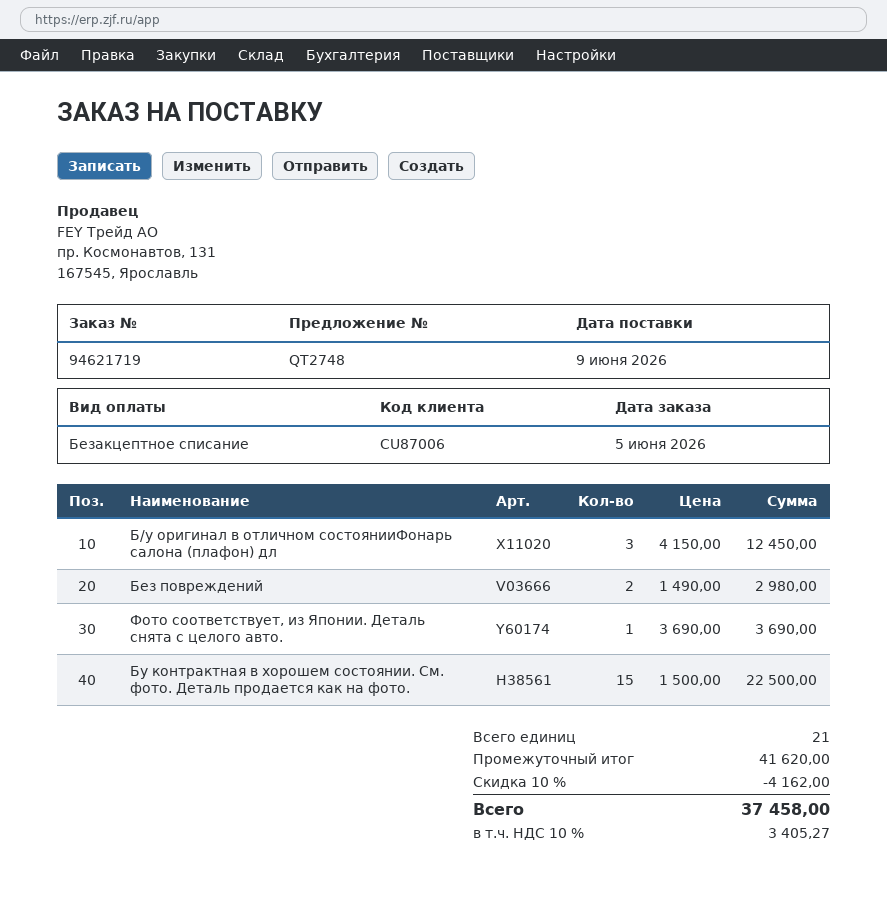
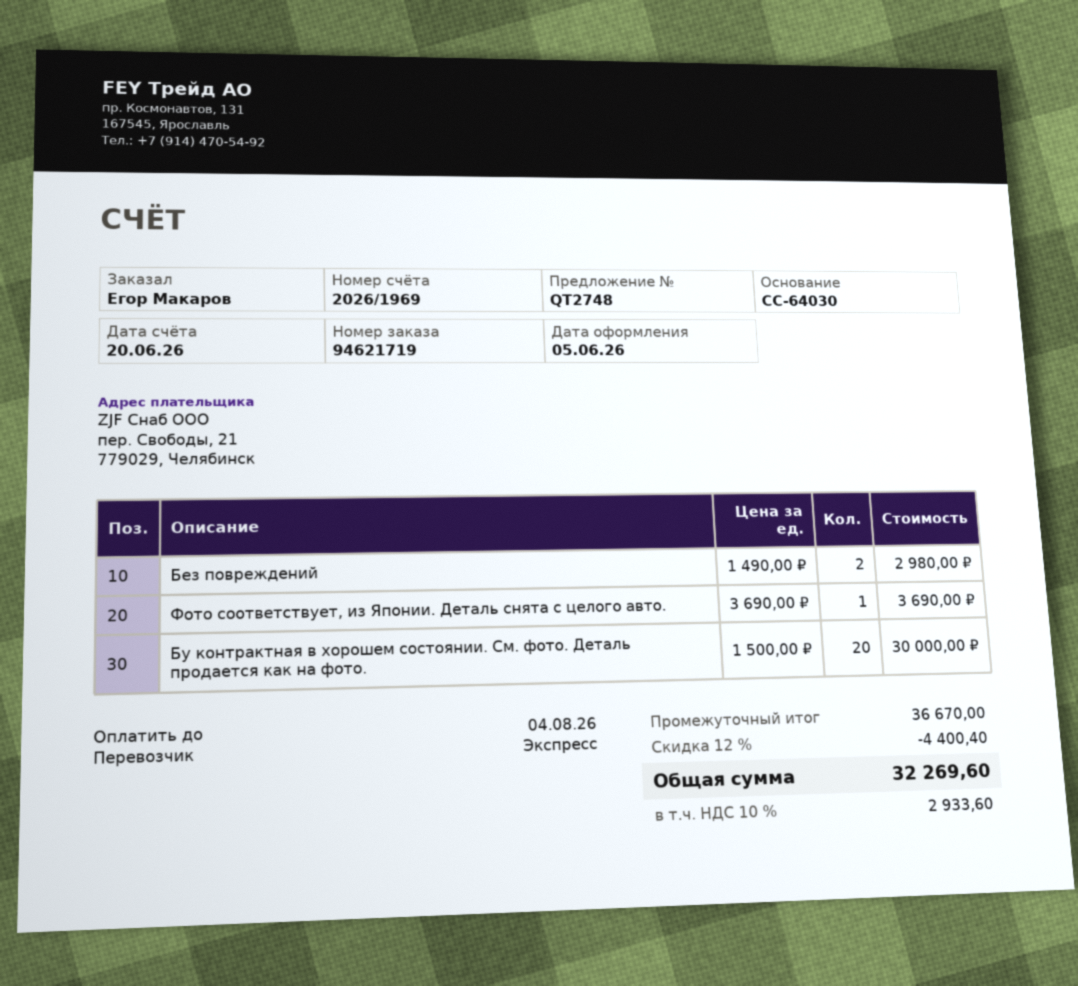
Б/у оригинал в отличном состоянииФонарь салона (плафон) дл: 3 x 4150.00 = 12450.00 -> none
Бу контрактная в хорошем состоянии. См. фото. Деталь продается как на фото.: 15 x 1500.00 = 22500.00 -> 20 x 1500.00 = 30000.00
subtotal: 41620.00 -> 36670.00
discount: 10% = 4162.00 -> 12% = 4400.40
tax: 10% = 3405.27 -> 10% = 2933.60
total: 37458.00 -> 32269.60

